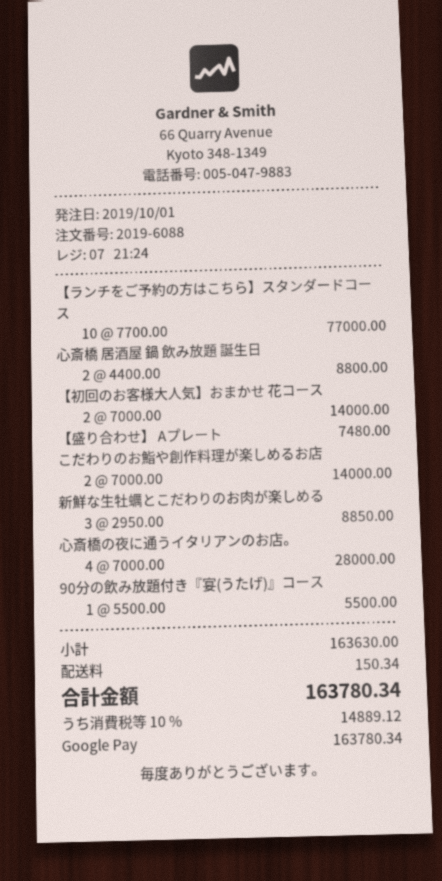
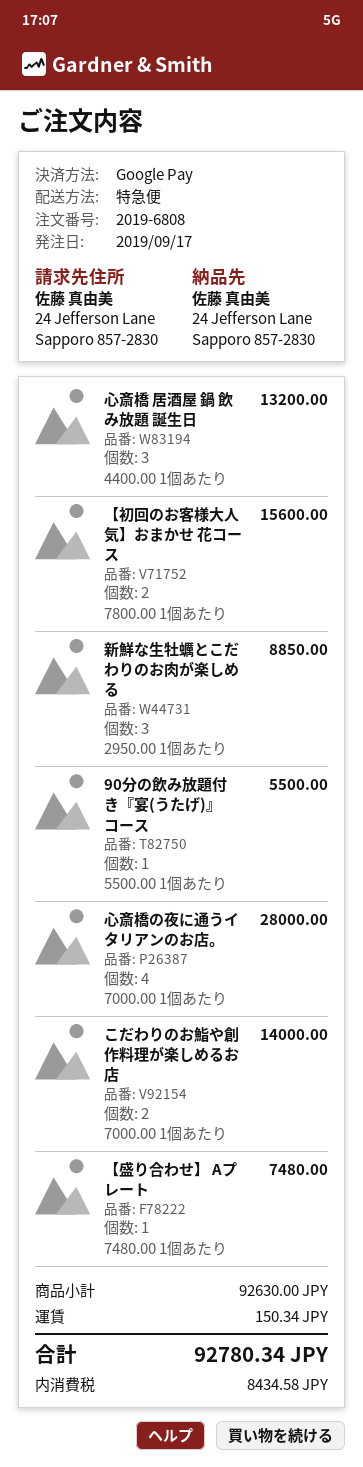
order number: 2019-6088 -> 2019-6808
order date: 2019-10-01 -> 2019-09-17
【ランチをご予約の方はこちら】スタンダードコース: 10 x 7700.00 = 77000.00 -> none
心斎橋 居酒屋 鍋 飲み放題 誕生日: 2 x 4400.00 = 8800.00 -> 3 x 4400.00 = 13200.00
【初回のお客様大人気】おまかせ 花コース: 2 x 7000.00 = 14000.00 -> 2 x 7800.00 = 15600.00
subtotal: 163630.00 -> 92630.00
tax: 14889.12 -> 8434.58
total: 163780.34 -> 92780.34

